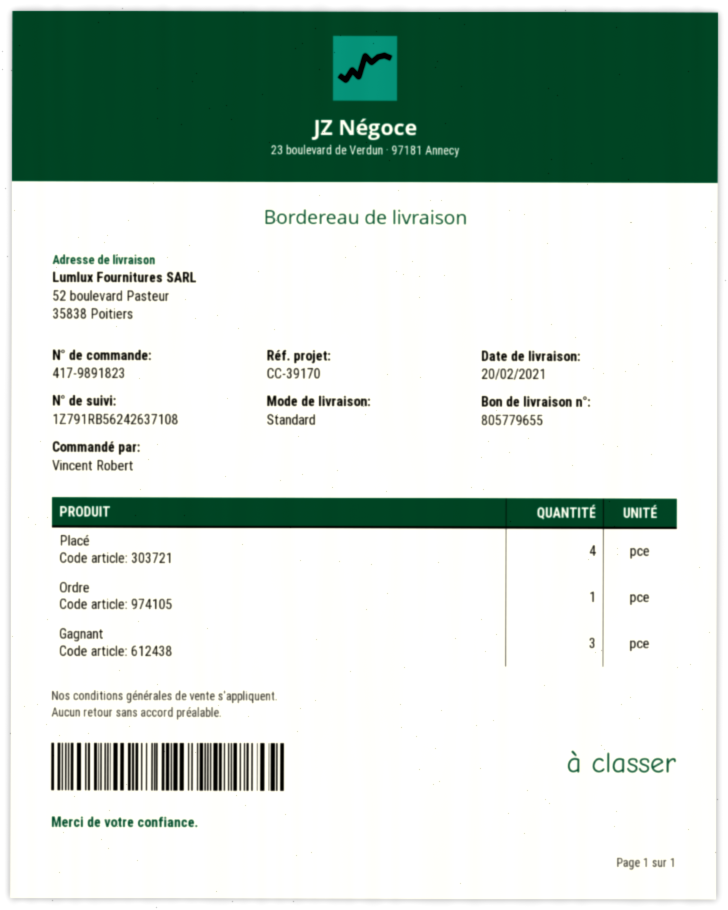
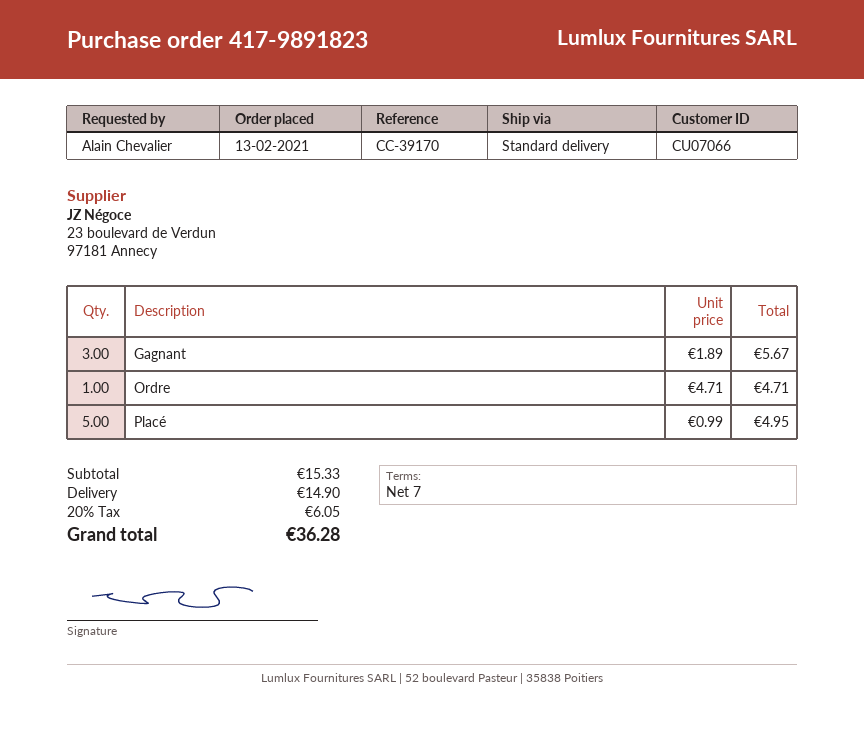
ordered by: Vincent Robert -> Alain Chevalier
Placé: 4 -> 5

